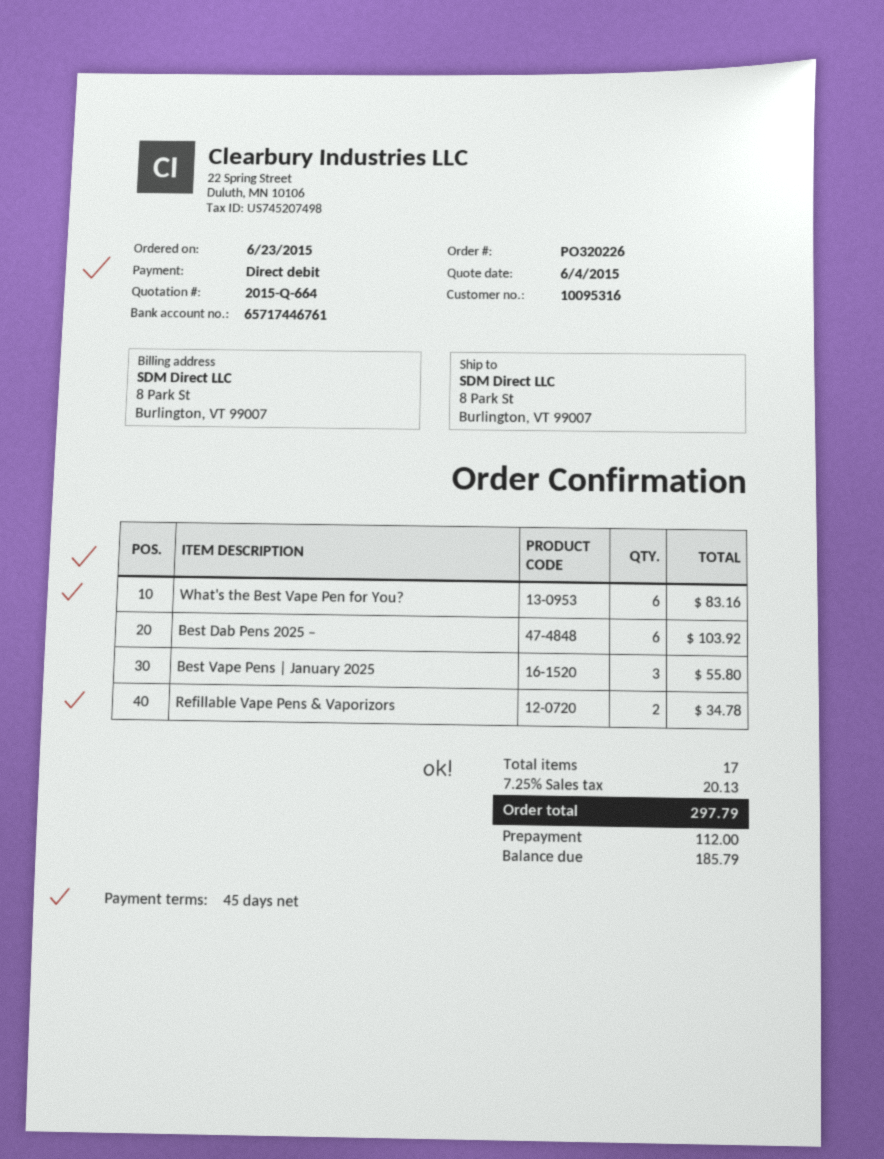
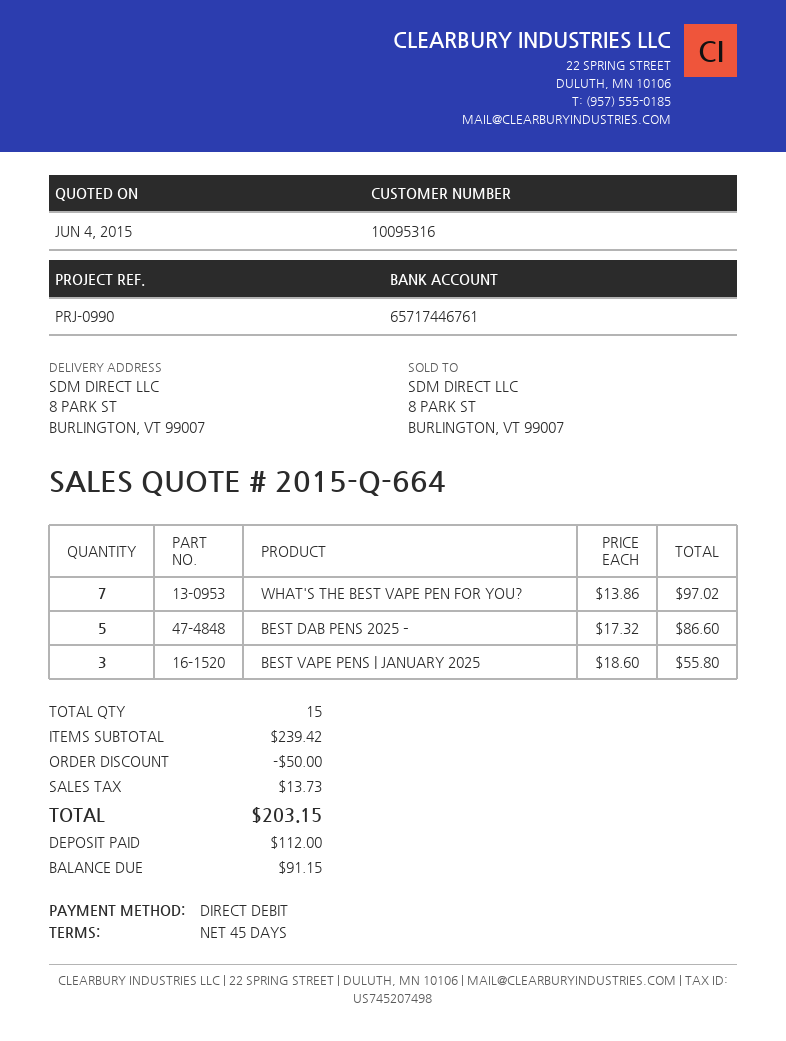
What's the Best Vape Pen for You?: 6 for 83.16 -> 7 for 97.02
Best Dab Pens 2025 –: 6 for 103.92 -> 5 for 86.60
Refillable Vape Pens & Vaporizors: 2 for 34.78 -> none
total quantity: 17 -> 15
discount: none -> 50.00
tax: 20.13 -> 13.73
total: 297.79 -> 203.15
balance: 185.79 -> 91.15

